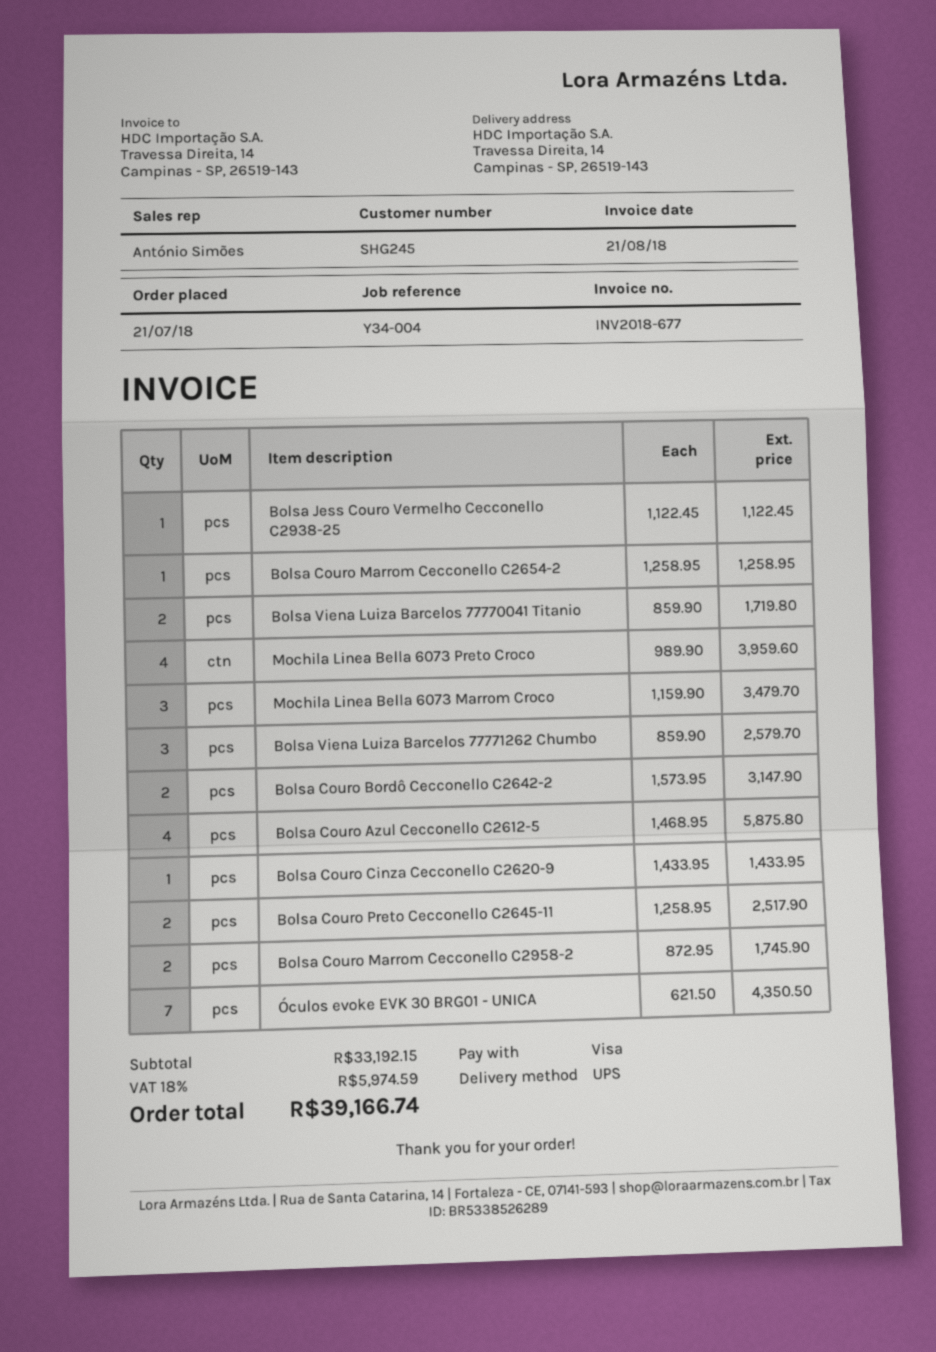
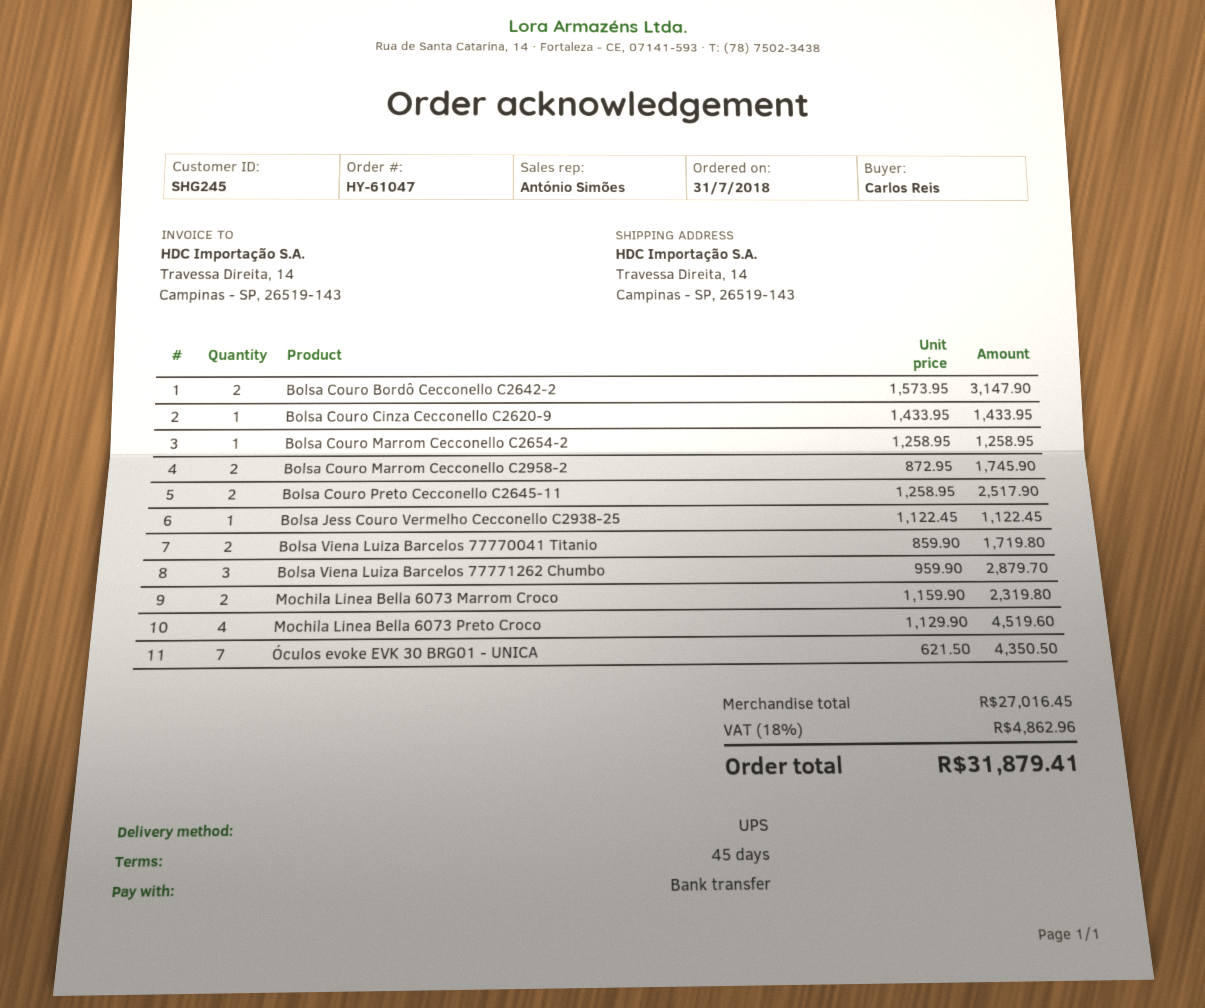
order date: 2018-07-21 -> 2018-07-31
payment method: Visa -> bank transfer
Mochila Linea Bella 6073 Preto Croco: 4 x 989.90 = 3959.60 -> 4 x 1129.90 = 4519.60
Mochila Linea Bella 6073 Marrom Croco: 3 x 1159.90 = 3479.70 -> 2 x 1159.90 = 2319.80
Bolsa Viena Luiza Barcelos 77771262 Chumbo: 3 x 859.90 = 2579.70 -> 3 x 959.90 = 2879.70
Bolsa Couro Azul Cecconello C2612-5: 4 x 1468.95 = 5875.80 -> none
subtotal: 33192.15 -> 27016.45
tax: 18% = 5974.59 -> 18% = 4862.96
total: 39166.74 -> 31879.41

